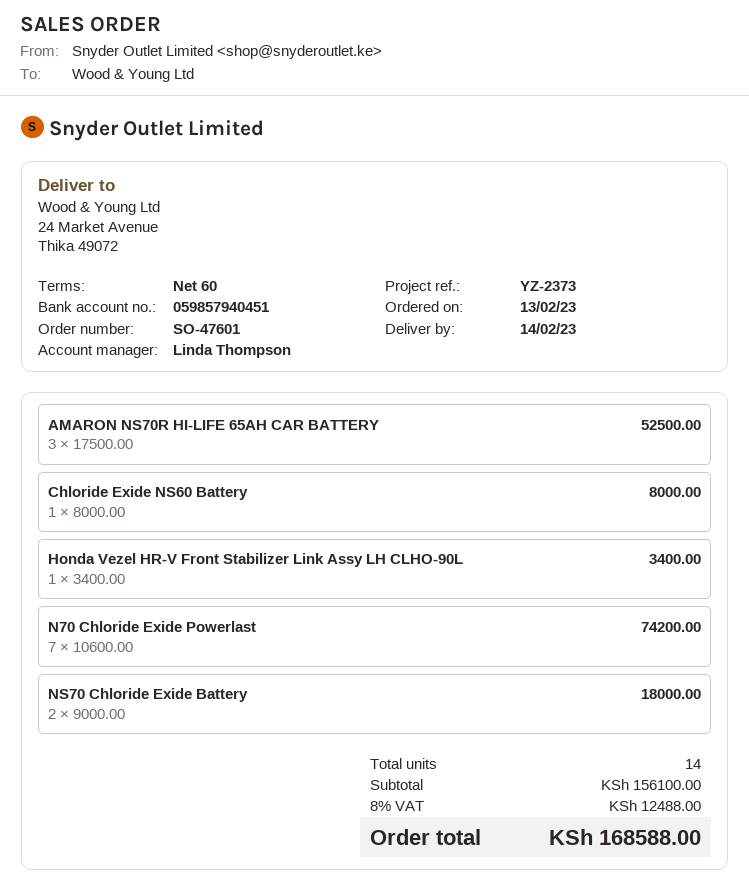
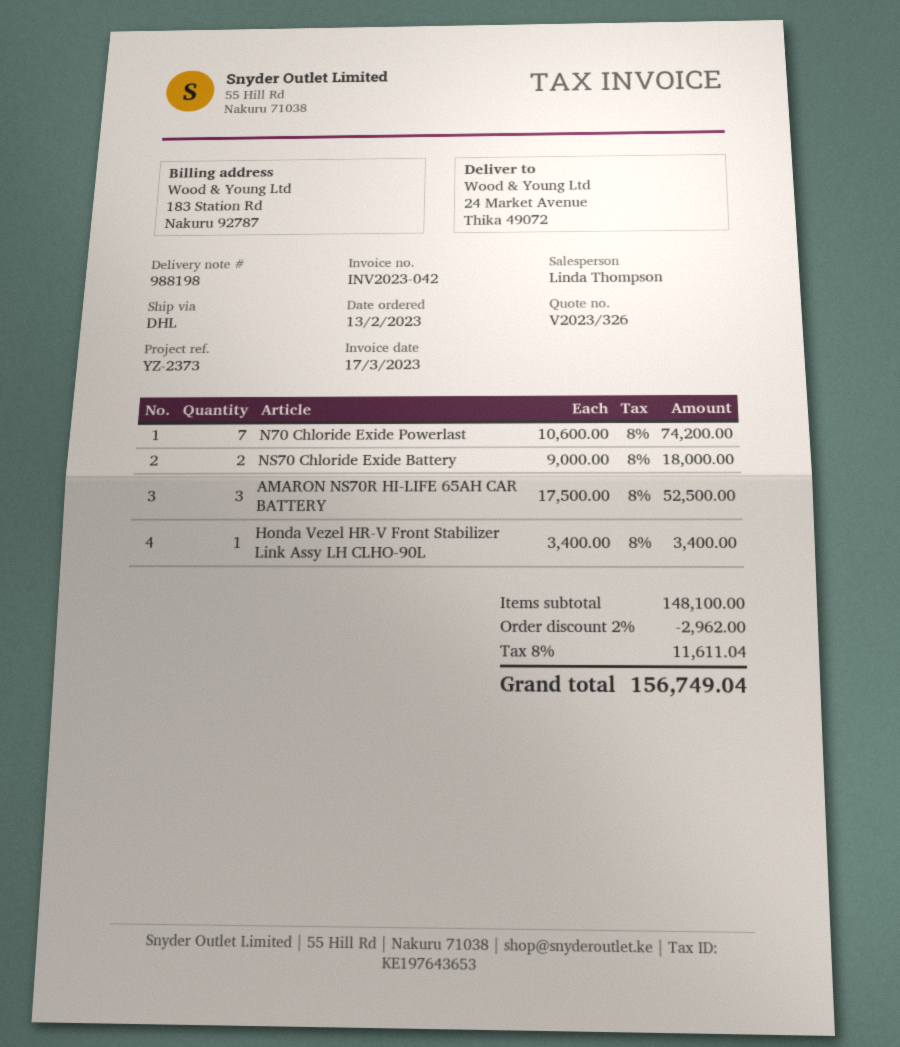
Chloride Exide NS60 Battery: 1 x 8000.00 = 8000.00 -> none
subtotal: 156100.00 -> 148100.00
discount: none -> 2% = 2962.00
tax: 8% = 12488.00 -> 8% = 11611.04
total: 168588.00 -> 156749.04

